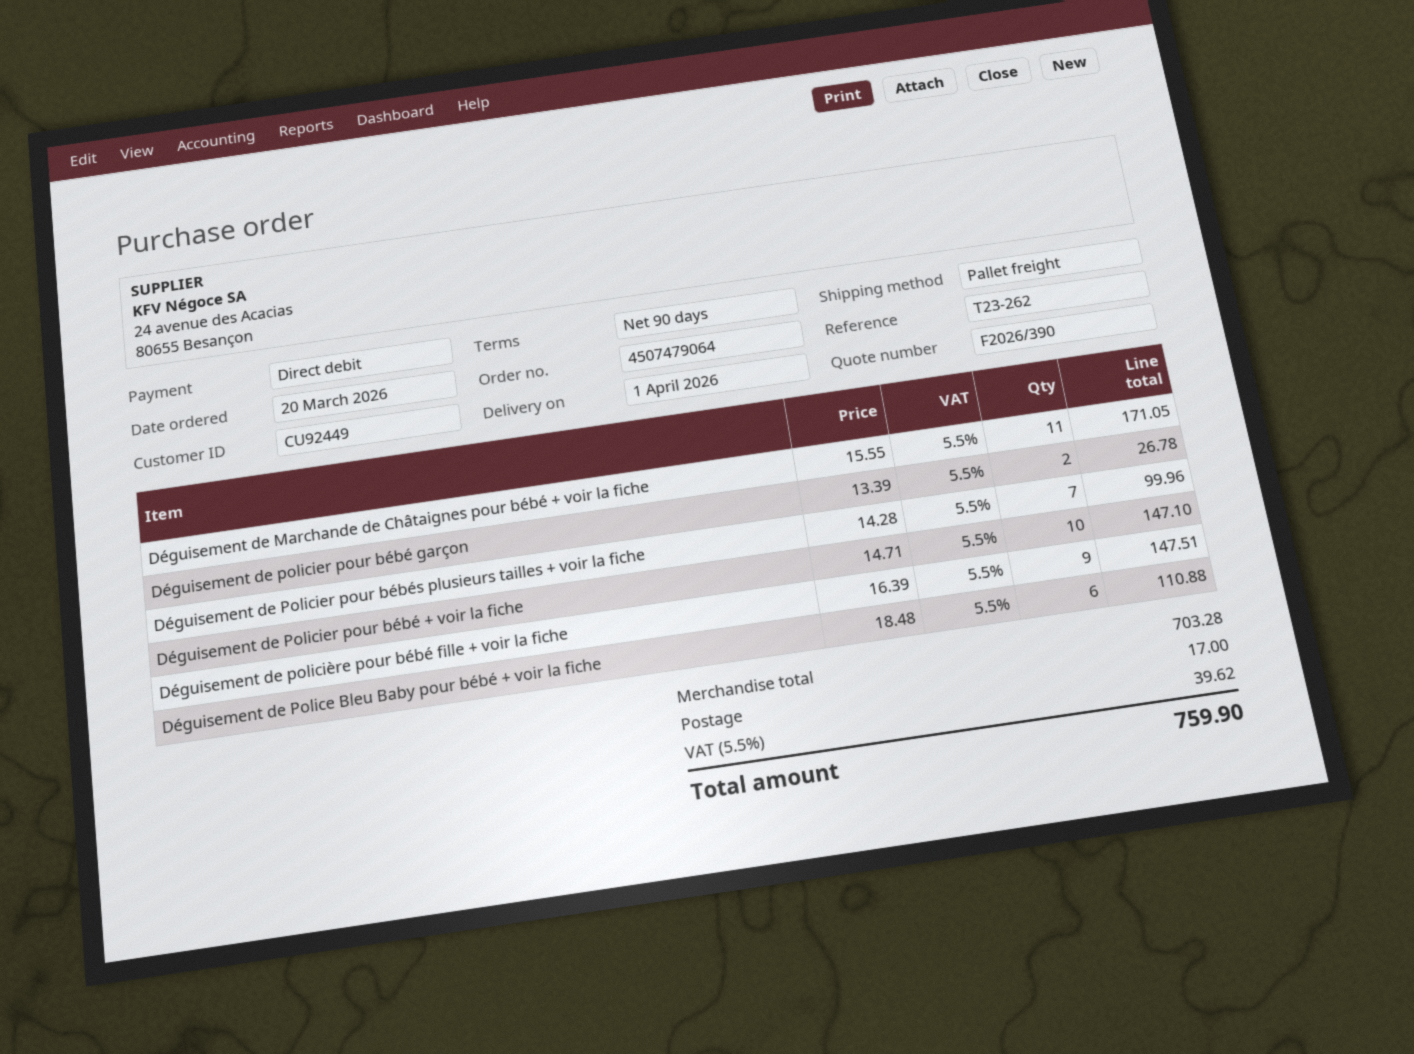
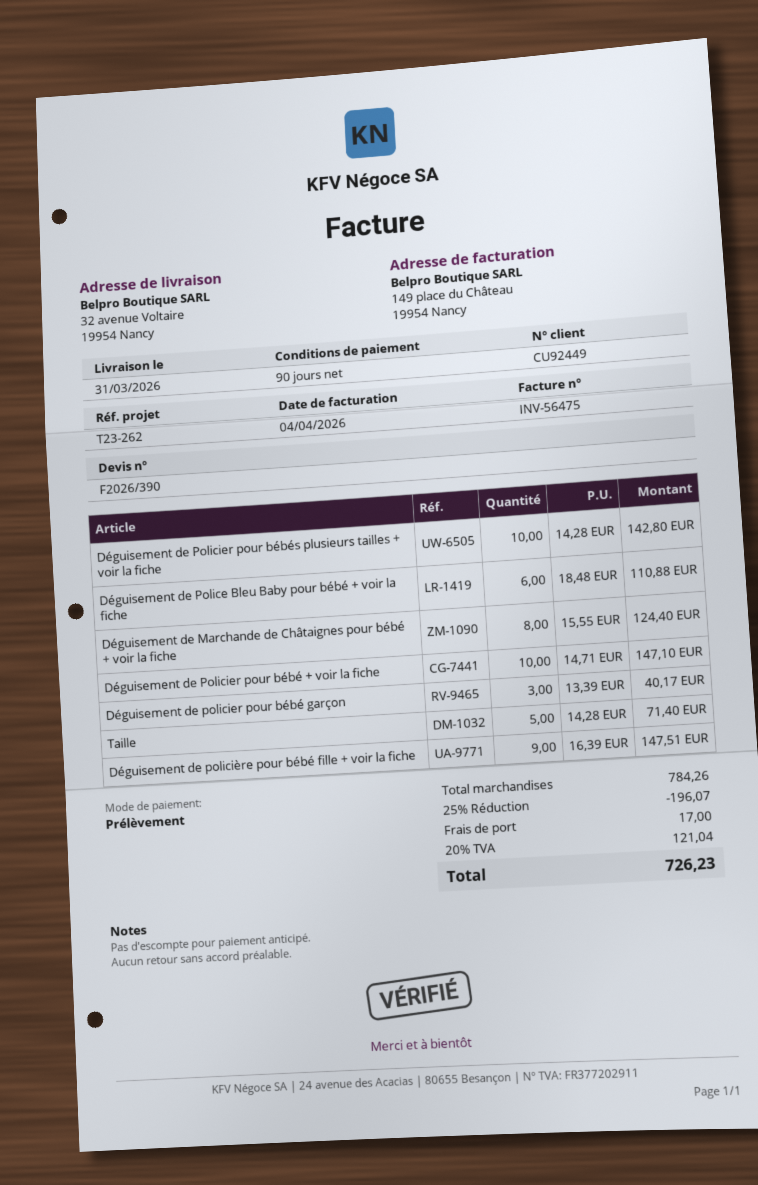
delivery date: 2026-04-01 -> 2026-03-31
Déguisement de Marchande de Châtaignes pour bébé + voir la fiche: 11 x 15.55 = 171.05 -> 8 x 15.55 = 124.40
Déguisement de policier pour bébé garçon: 2 x 13.39 = 26.78 -> 3 x 13.39 = 40.17
Déguisement de Policier pour bébés plusieurs tailles + voir la fiche: 7 x 14.28 = 99.96 -> 10 x 14.28 = 142.80
Taille: none -> 5 x 14.28 = 71.40
subtotal: 703.28 -> 784.26
discount: none -> 25% = 196.07
tax: 5.5% = 39.62 -> 20% = 121.04
total: 759.90 -> 726.23

